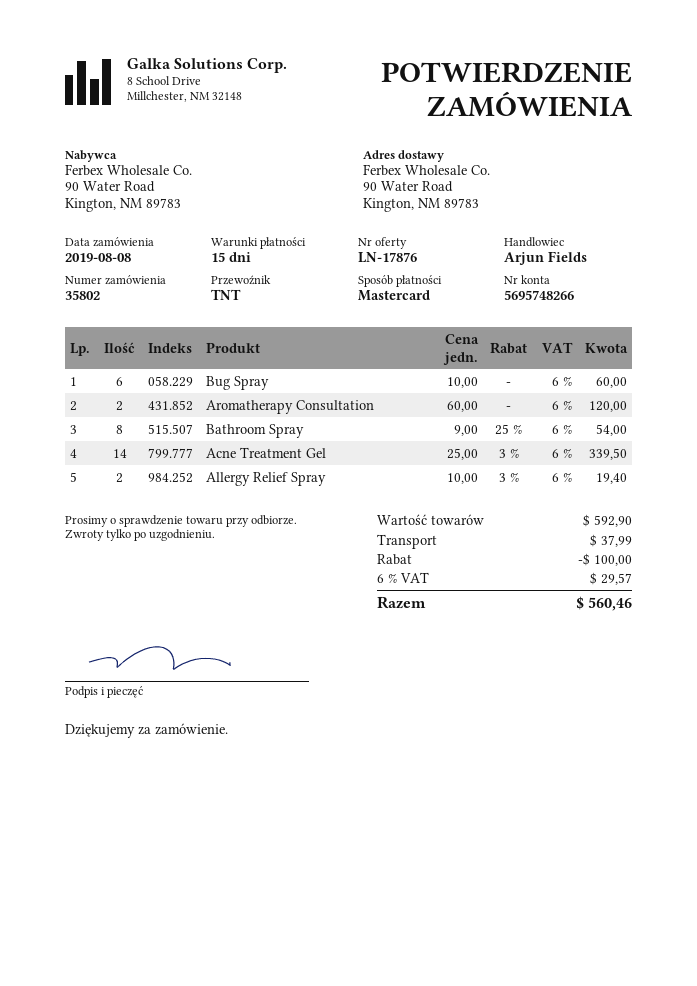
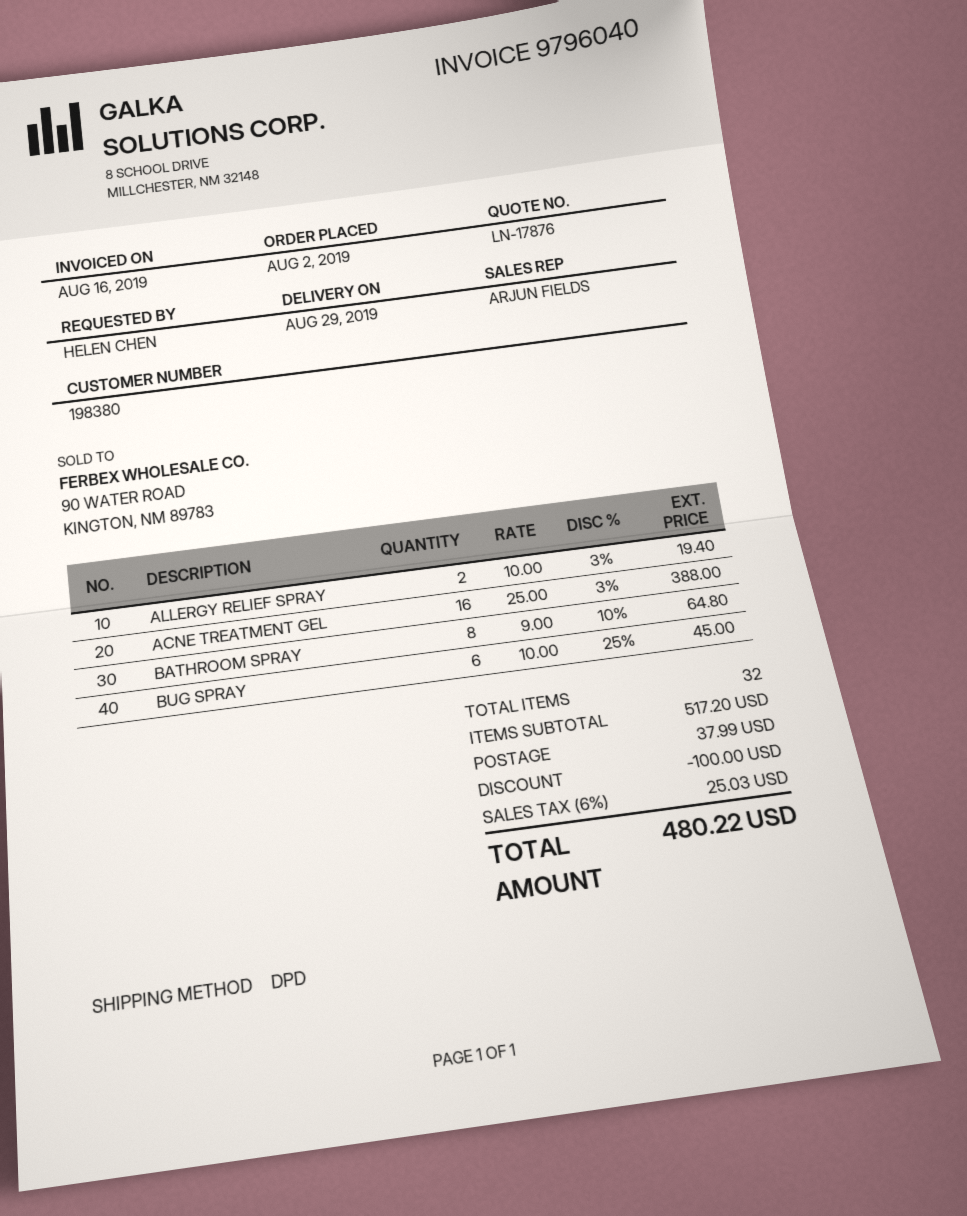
order date: 2019-08-08 -> 2019-08-02
shipping method: TNT -> DPD
Bug Spray: 6 x 10.00 = 60.00 -> 6 x 10.00 - 25% = 45.00
Aromatherapy Consultation: 2 x 60.00 = 120.00 -> none
Bathroom Spray: 8 x 9.00 - 25% = 54.00 -> 8 x 9.00 - 10% = 64.80
Acne Treatment Gel: 14 x 25.00 - 3% = 339.50 -> 16 x 25.00 - 3% = 388.00
subtotal: 592.90 -> 517.20
tax: 6% = 29.57 -> 6% = 25.03
total: 560.46 -> 480.22

